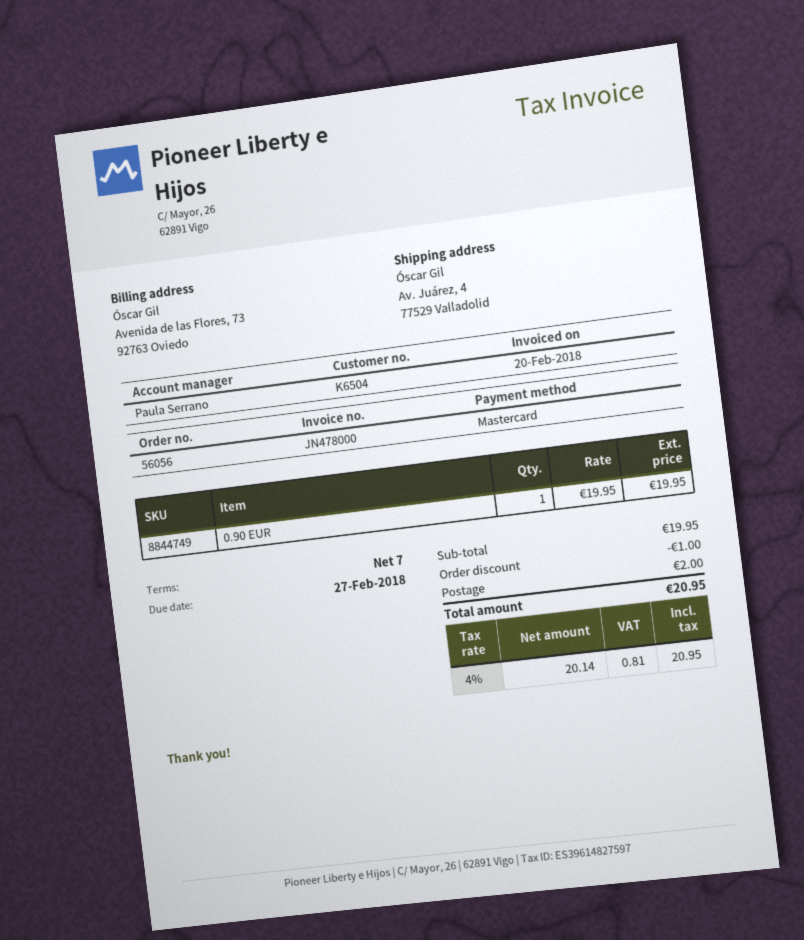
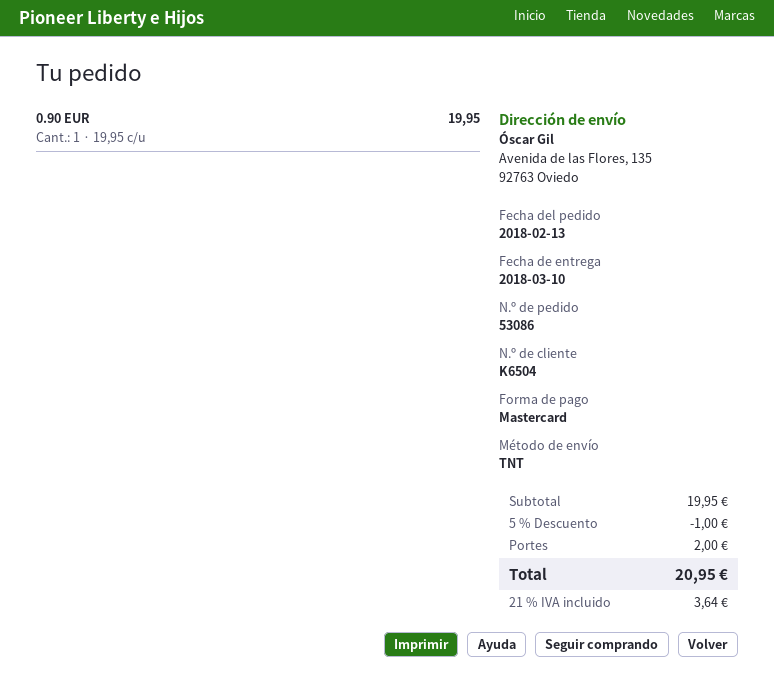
order number: 56056 -> 53086
ship to: Av. Juárez, 4, 77529 Valladolid -> Avenida de las Flores, 135, 92763 Oviedo
tax: 4% = 0.81 -> 21% = 3.64

